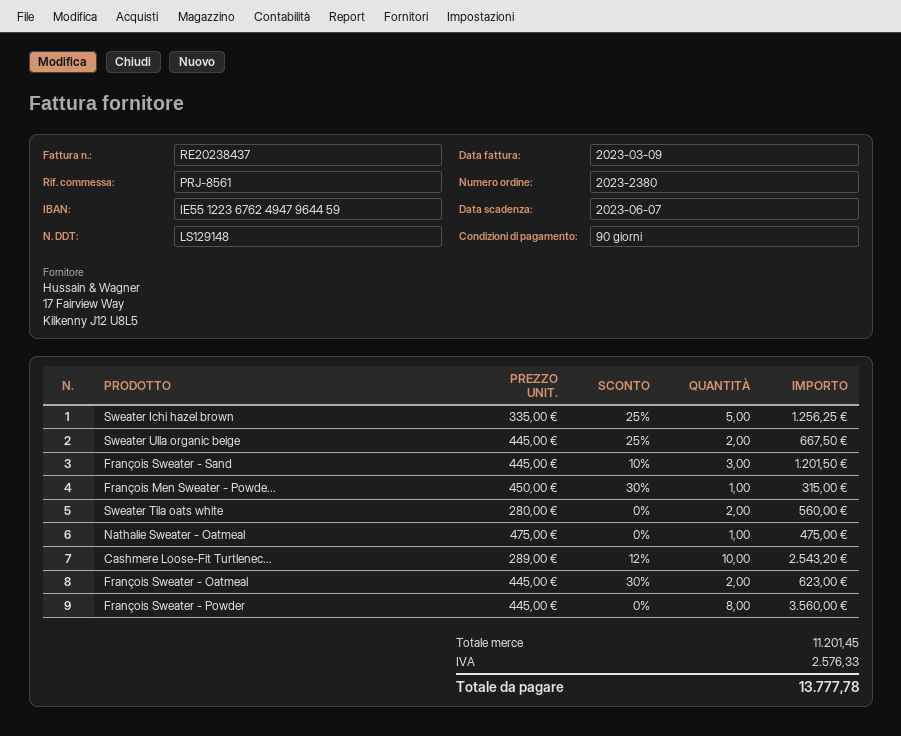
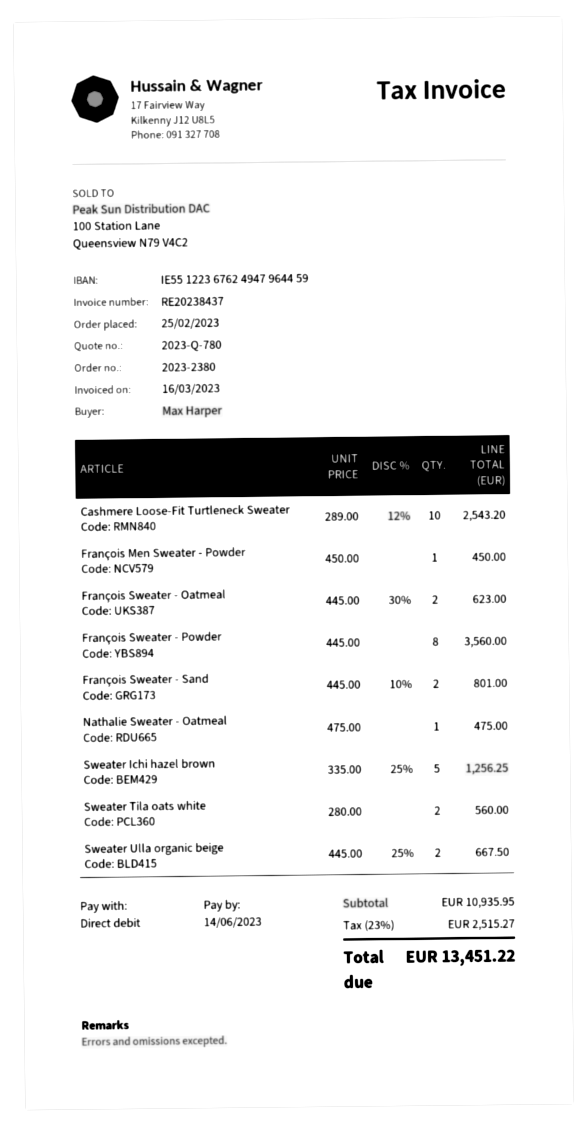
invoice date: 2023-03-09 -> 2023-03-16
due date: 2023-06-07 -> 2023-06-14
François Sweater - Sand: 3 x 445.00 - 10% = 1201.50 -> 2 x 445.00 - 10% = 801.00
François Men Sweater - Powde...: 1 x 450.00 - 30% = 315.00 -> 1 x 450.00 = 450.00
subtotal: 11201.45 -> 10935.95
tax: 2576.33 -> 2515.27
total: 13777.78 -> 13451.22

